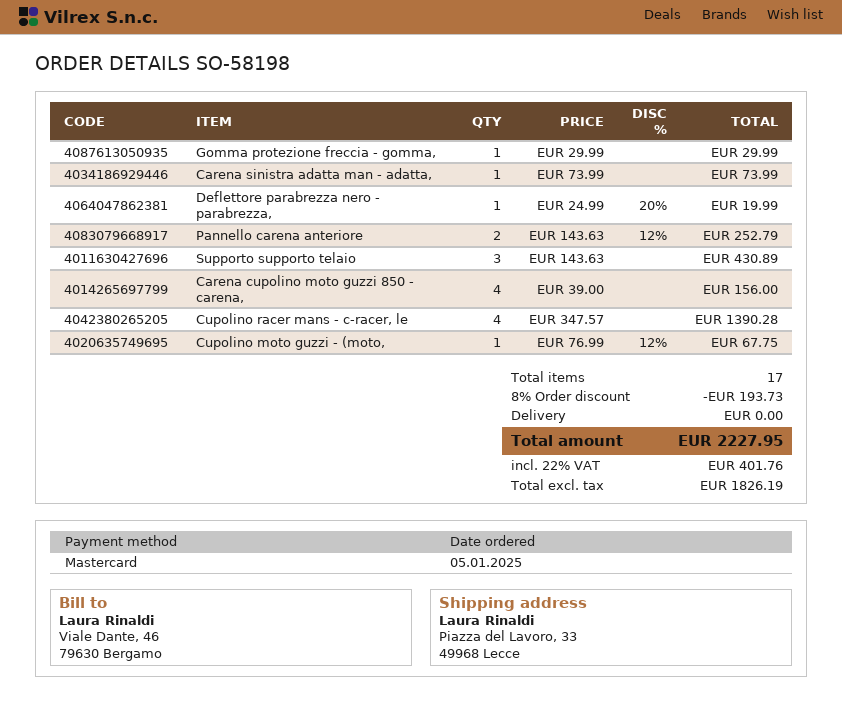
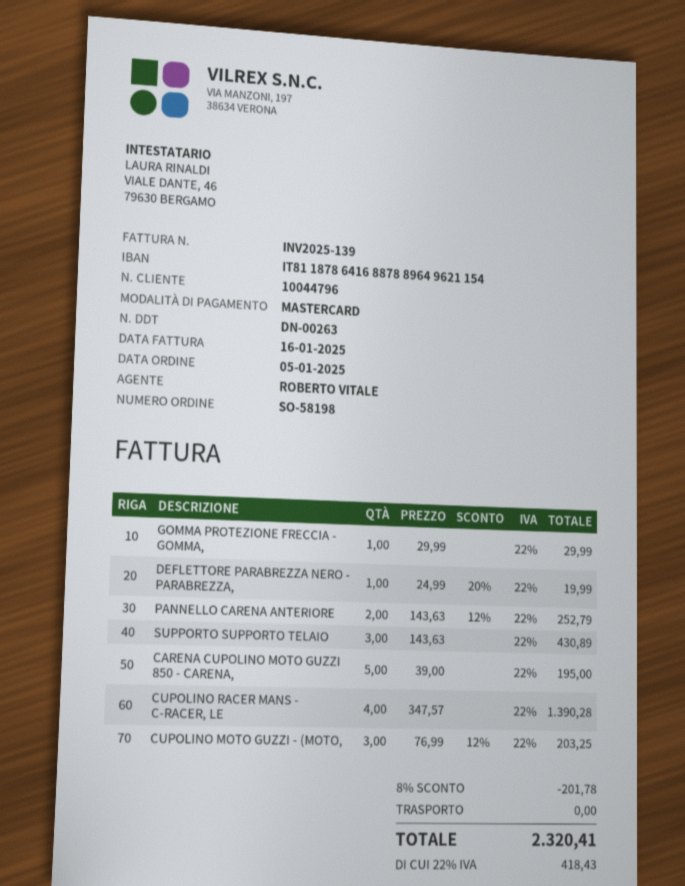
Carena sinistra adatta man - adatta,: 1 x 73.99 = 73.99 -> none
Carena cupolino moto guzzi 850 - carena,: 4 x 39.00 = 156.00 -> 5 x 39.00 = 195.00
Cupolino moto guzzi - (moto,: 1 x 76.99 - 12% = 67.75 -> 3 x 76.99 - 12% = 203.25
discount: 8% = 193.73 -> 8% = 201.78
tax: 22% = 401.76 -> 22% = 418.43
total: 2227.95 -> 2320.41

